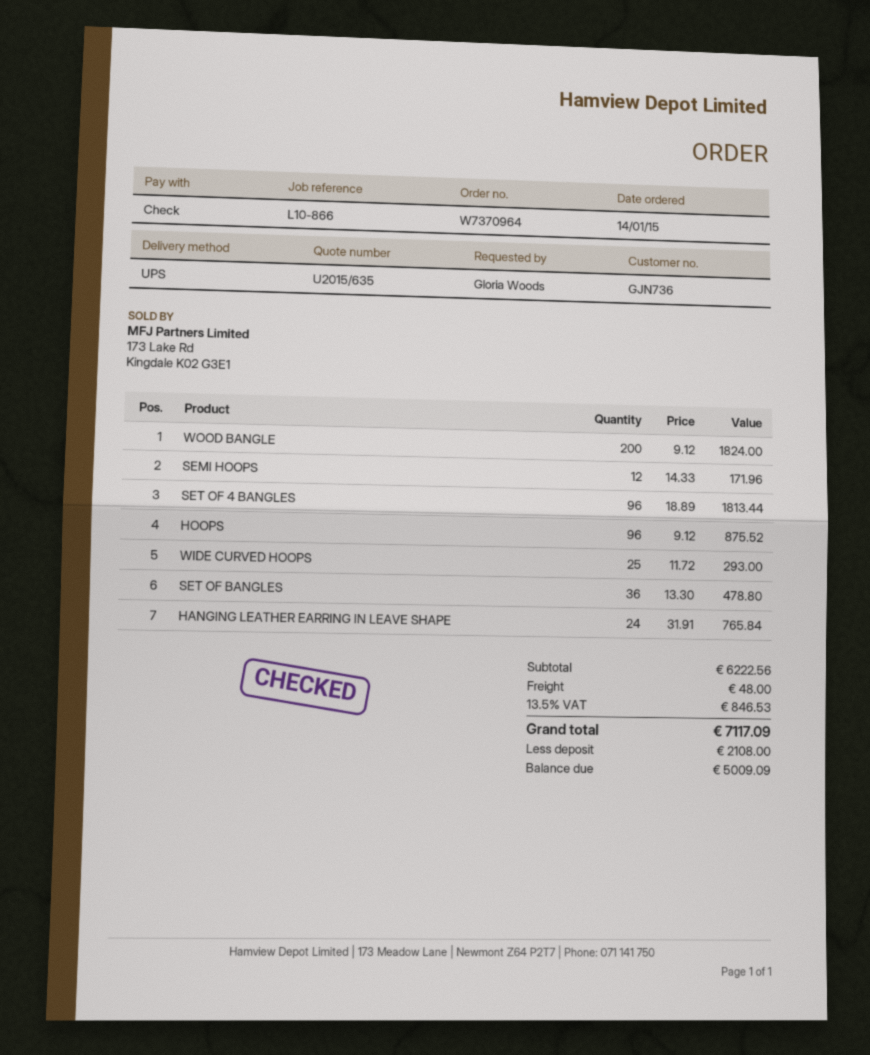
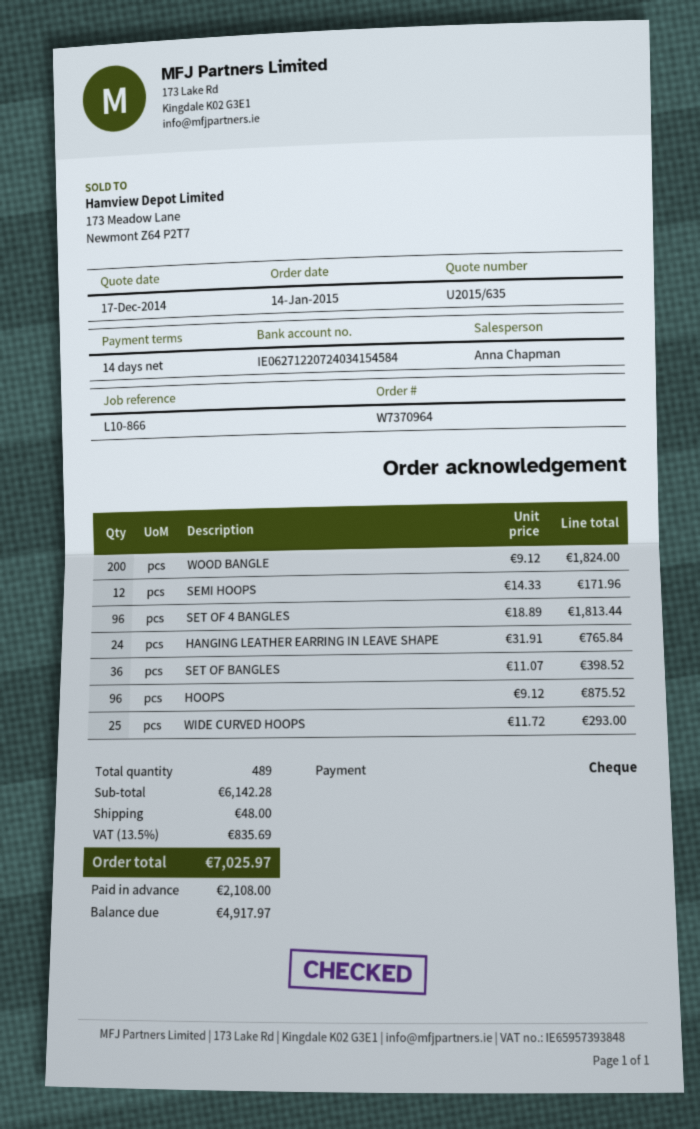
SET OF BANGLES: 36 x 13.30 = 478.80 -> 36 x 11.07 = 398.52
subtotal: 6222.56 -> 6142.28
tax: 13.5% = 846.53 -> 13.5% = 835.69
total: 7117.09 -> 7025.97
balance: 5009.09 -> 4917.97

